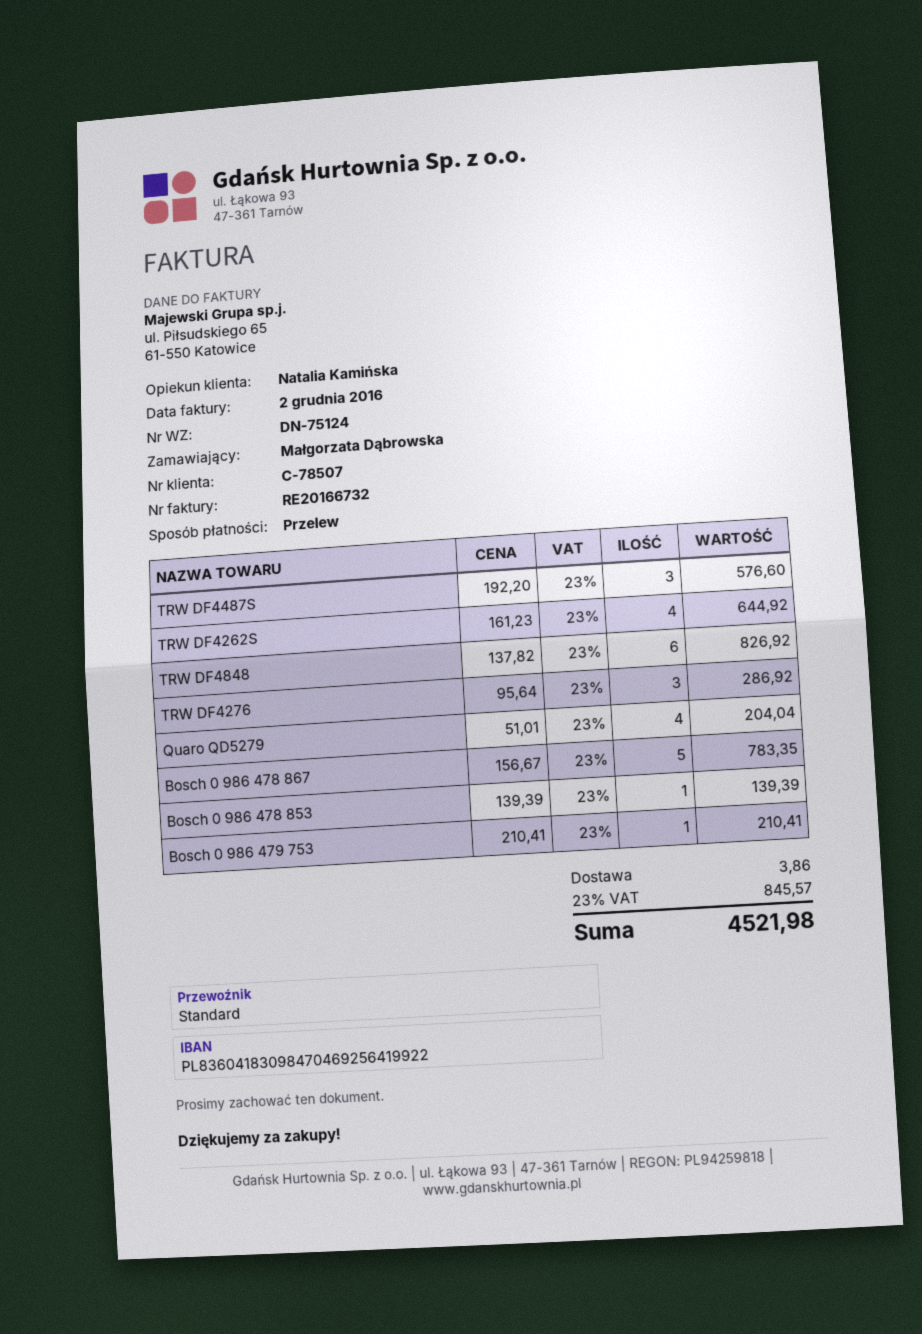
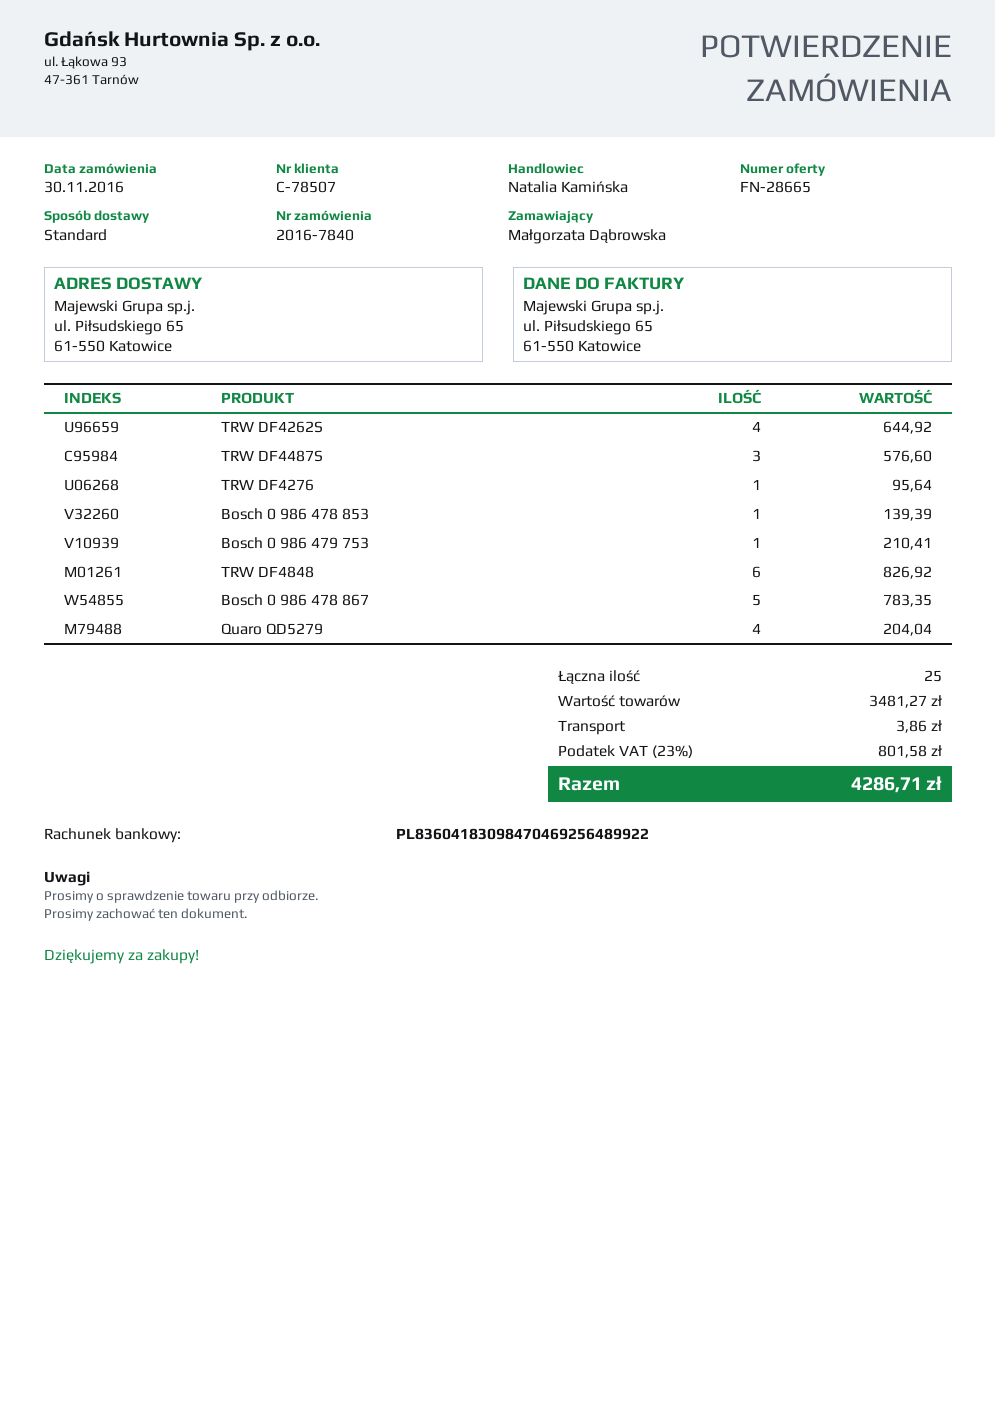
bank account: PL83604183098470469256419922 -> PL83604183098470469256489922
TRW DF4276: 3 for 286.92 -> 1 for 95.64
tax: 23% = 845.57 -> 23% = 801.58
total: 4521.98 -> 4286.71

